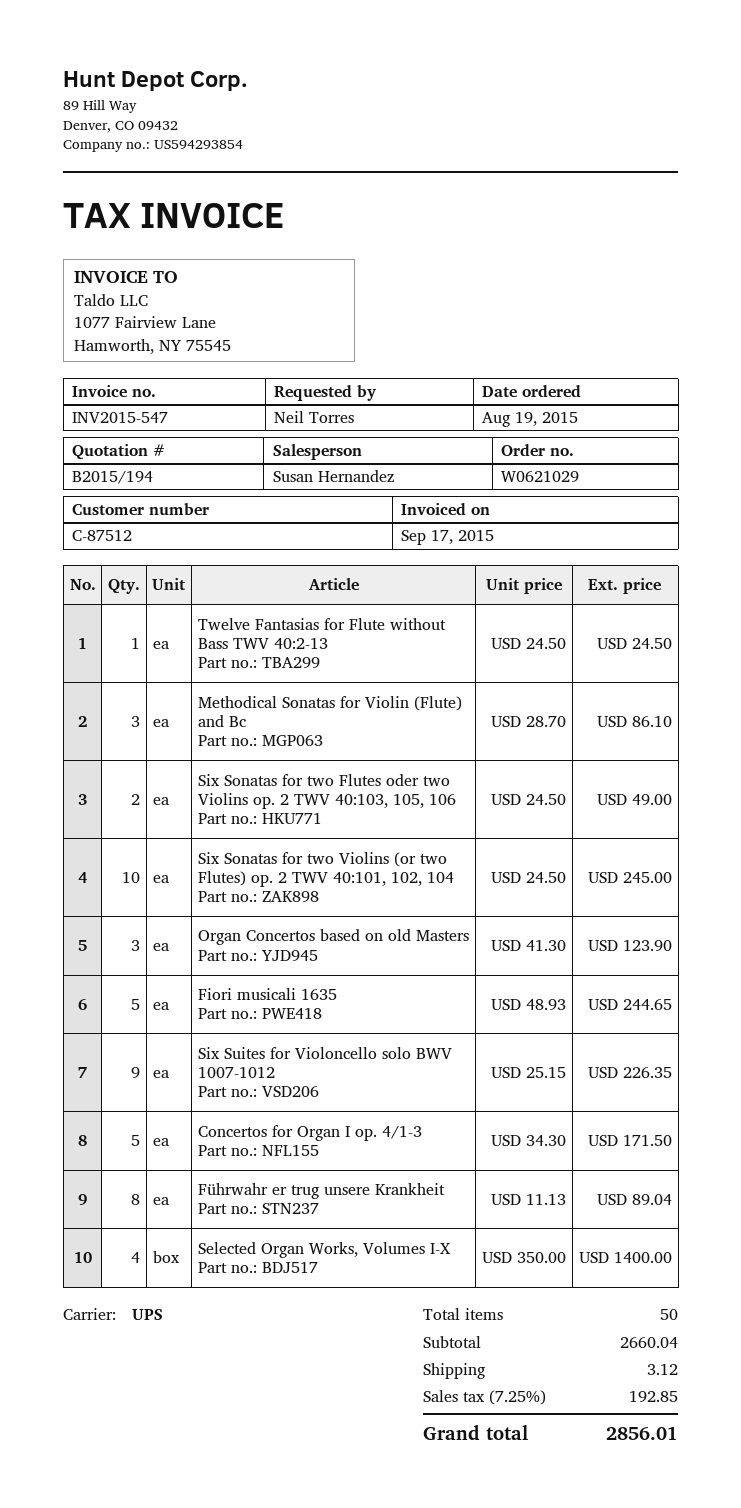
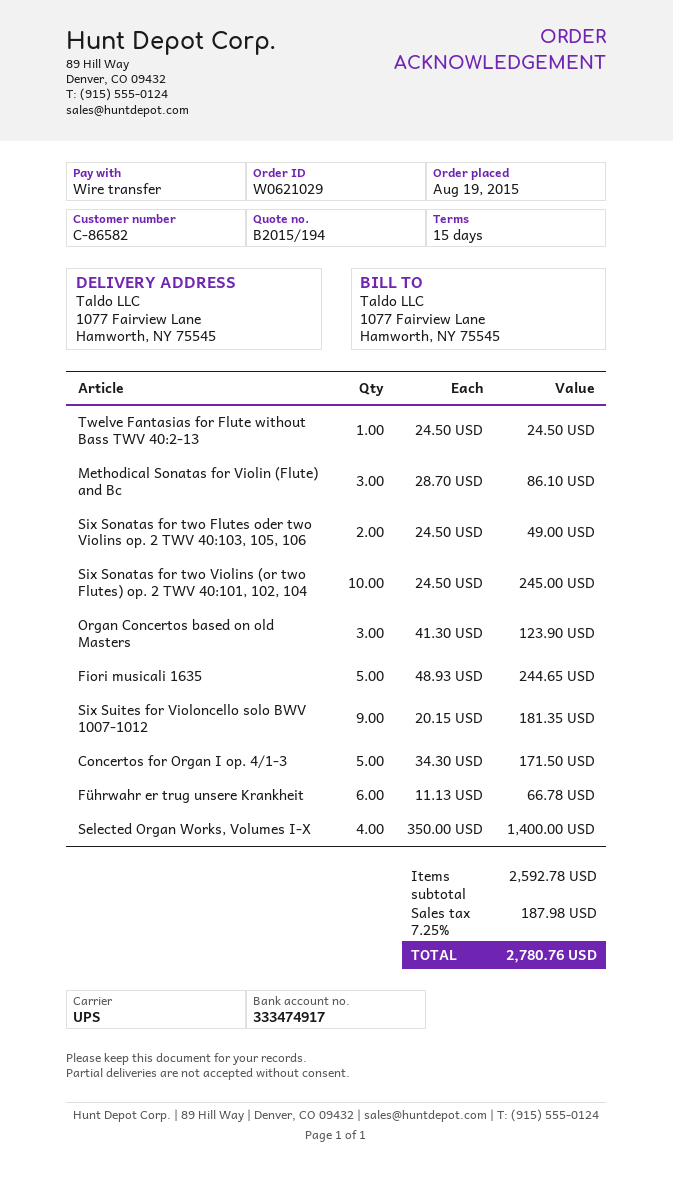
customer number: C-87512 -> C-86582
Six Suites for Violoncello solo BWV 1007-1012: 9 x 25.15 = 226.35 -> 9 x 20.15 = 181.35
Führwahr er trug unsere Krankheit: 8 x 11.13 = 89.04 -> 6 x 11.13 = 66.78
subtotal: 2660.04 -> 2592.78
shipping: 3.12 -> none
tax: 7.25% = 192.85 -> 7.25% = 187.98
total: 2856.01 -> 2780.76

